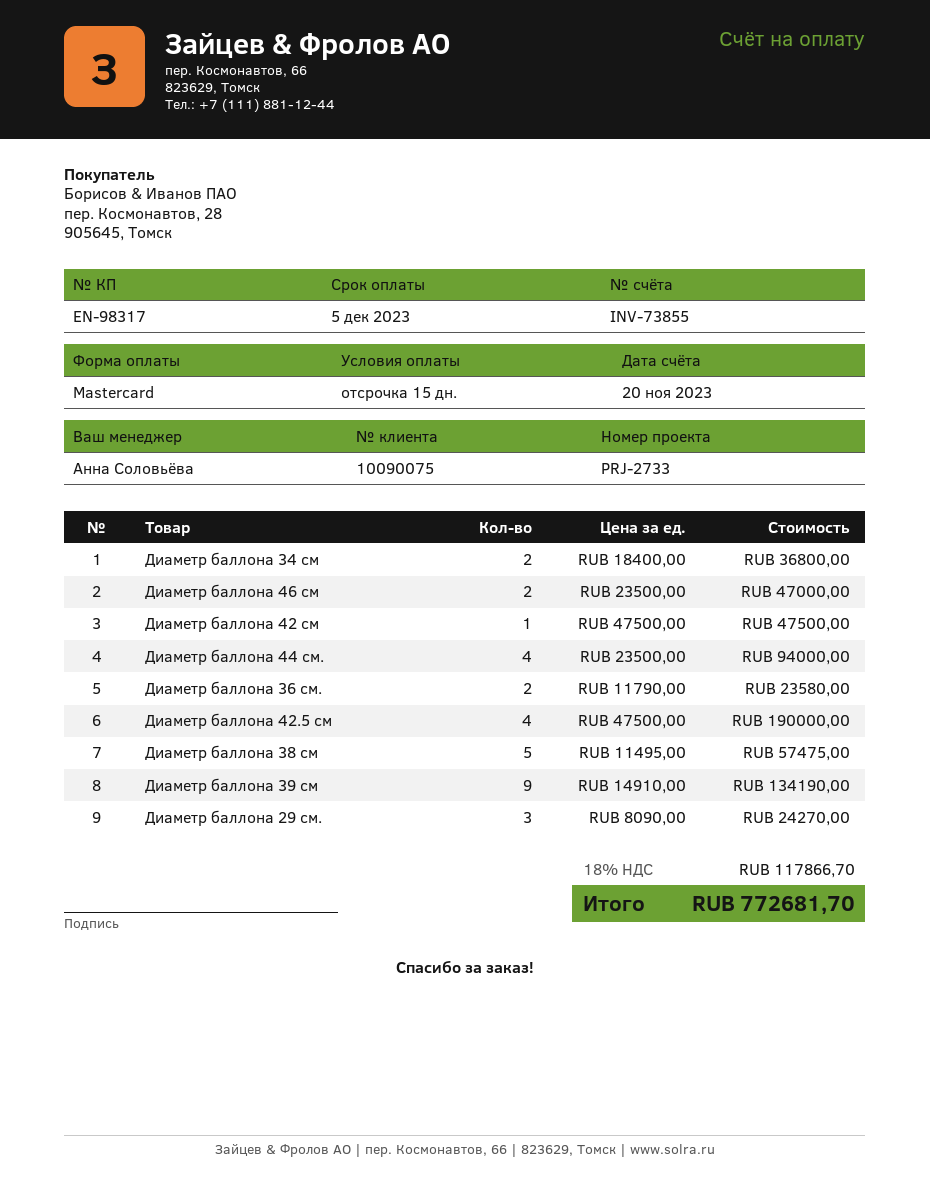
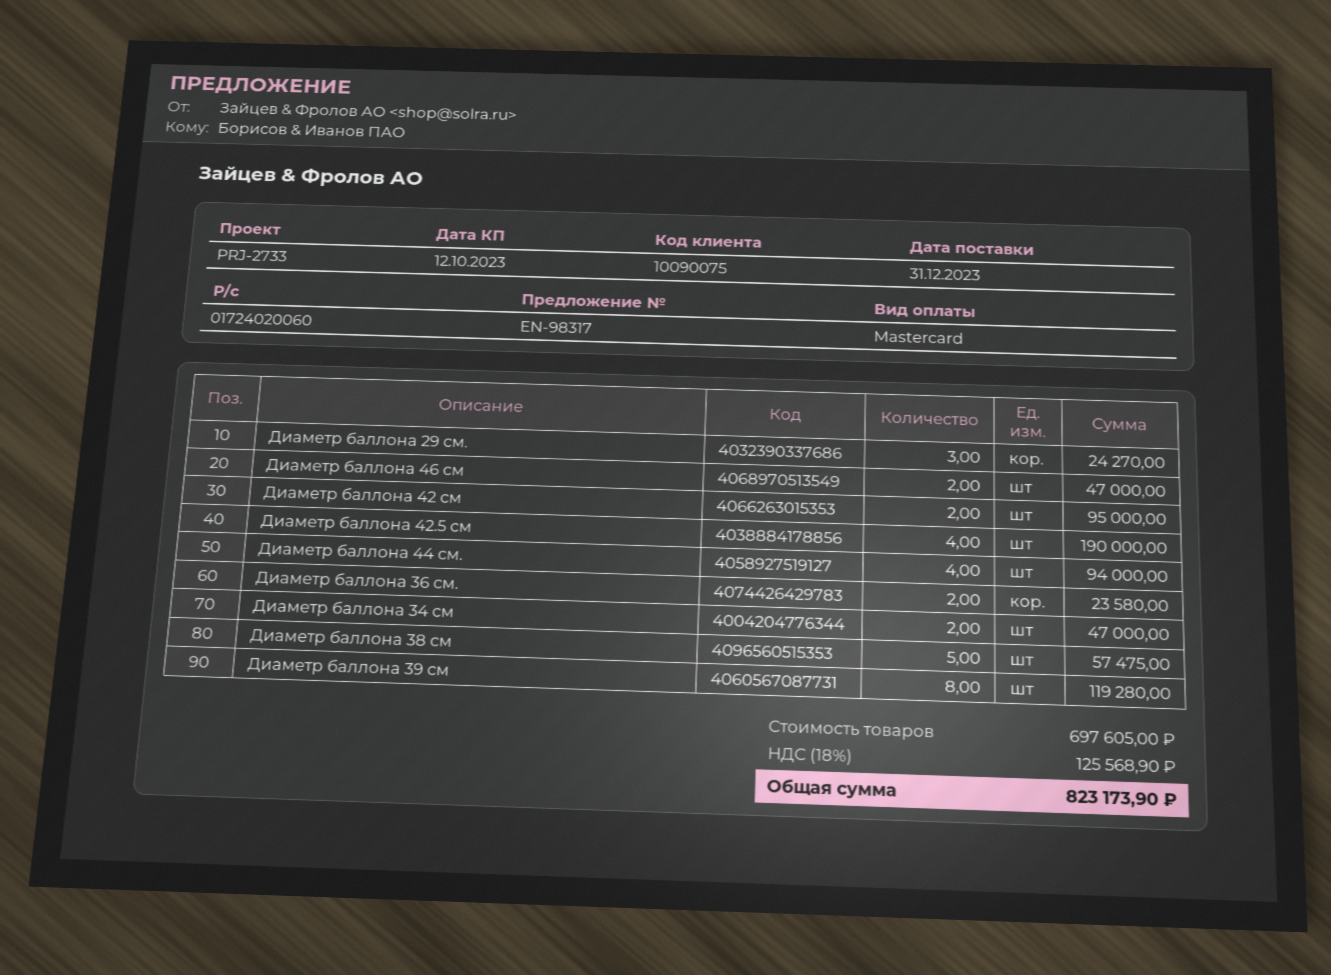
Диаметр баллона 34 см: 2 for 36800.00 -> 2 for 47000.00
Диаметр баллона 42 см: 1 for 47500.00 -> 2 for 95000.00
Диаметр баллона 39 см: 9 for 134190.00 -> 8 for 119280.00
tax: 18% = 117866.70 -> 18% = 125568.90
total: 772681.70 -> 823173.90

